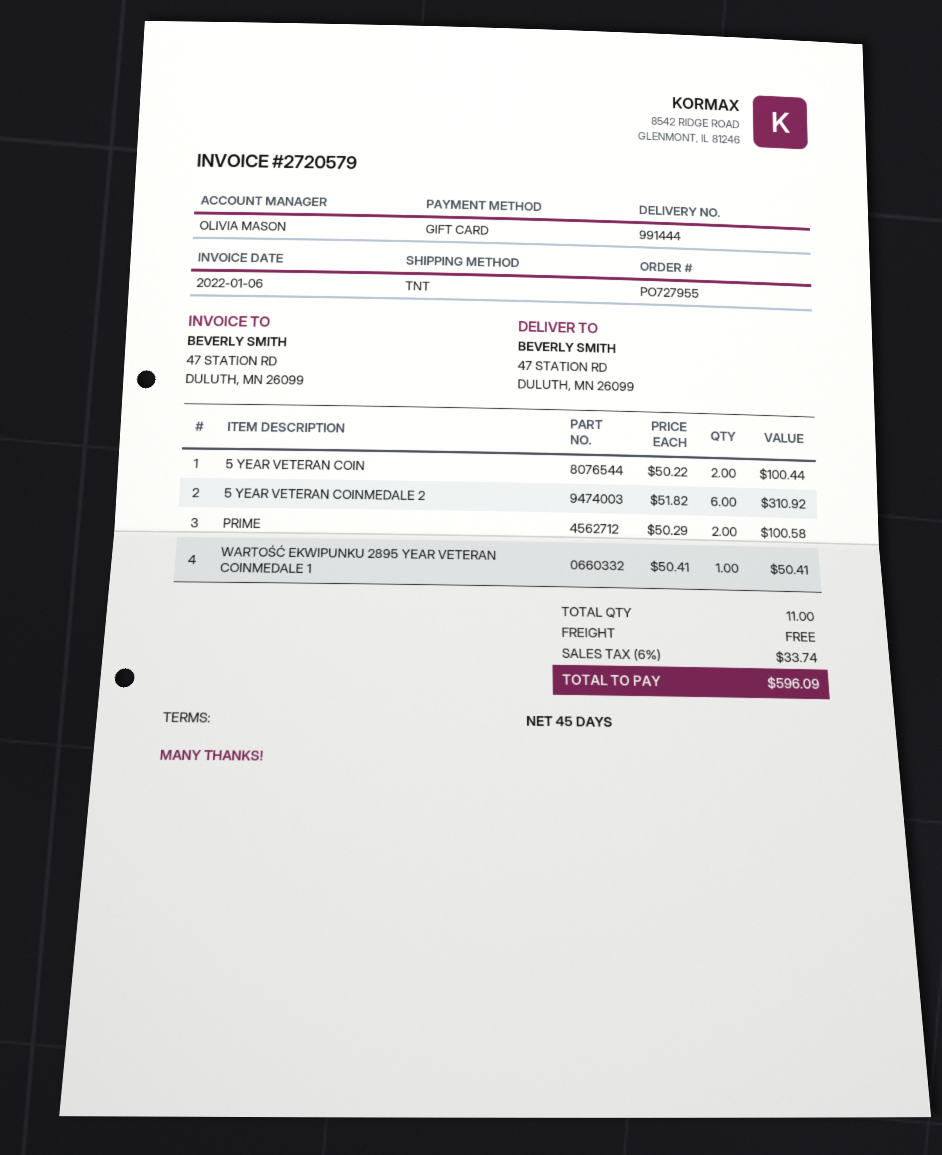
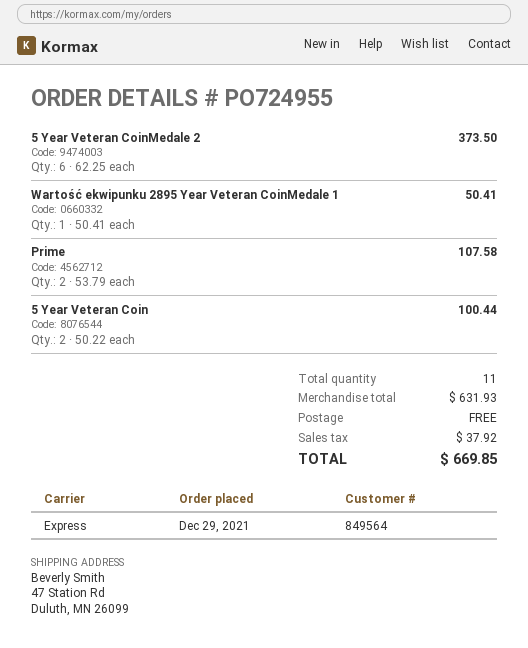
order number: PO727955 -> PO724955
shipping method: TNT -> express
5 YEAR VETERAN COINMEDALE 2: 6 x 51.82 = 310.92 -> 6 x 62.25 = 373.50
PRIME: 2 x 50.29 = 100.58 -> 2 x 53.79 = 107.58
tax: 33.74 -> 37.92
total: 596.09 -> 669.85

